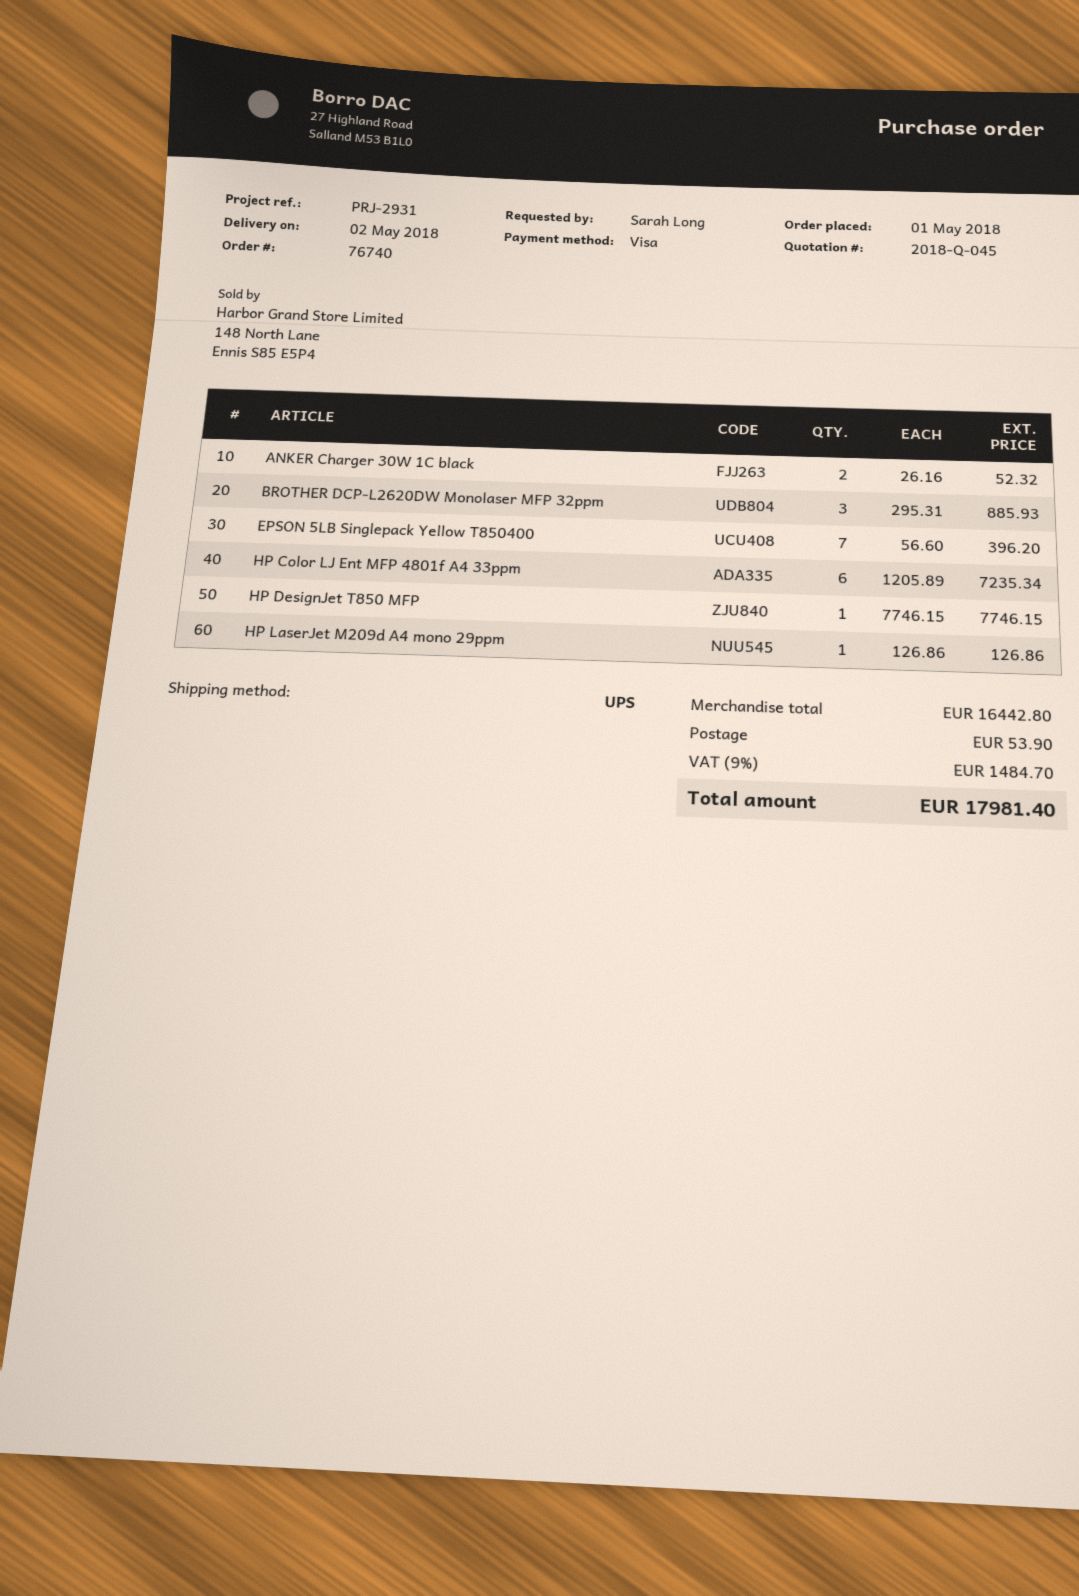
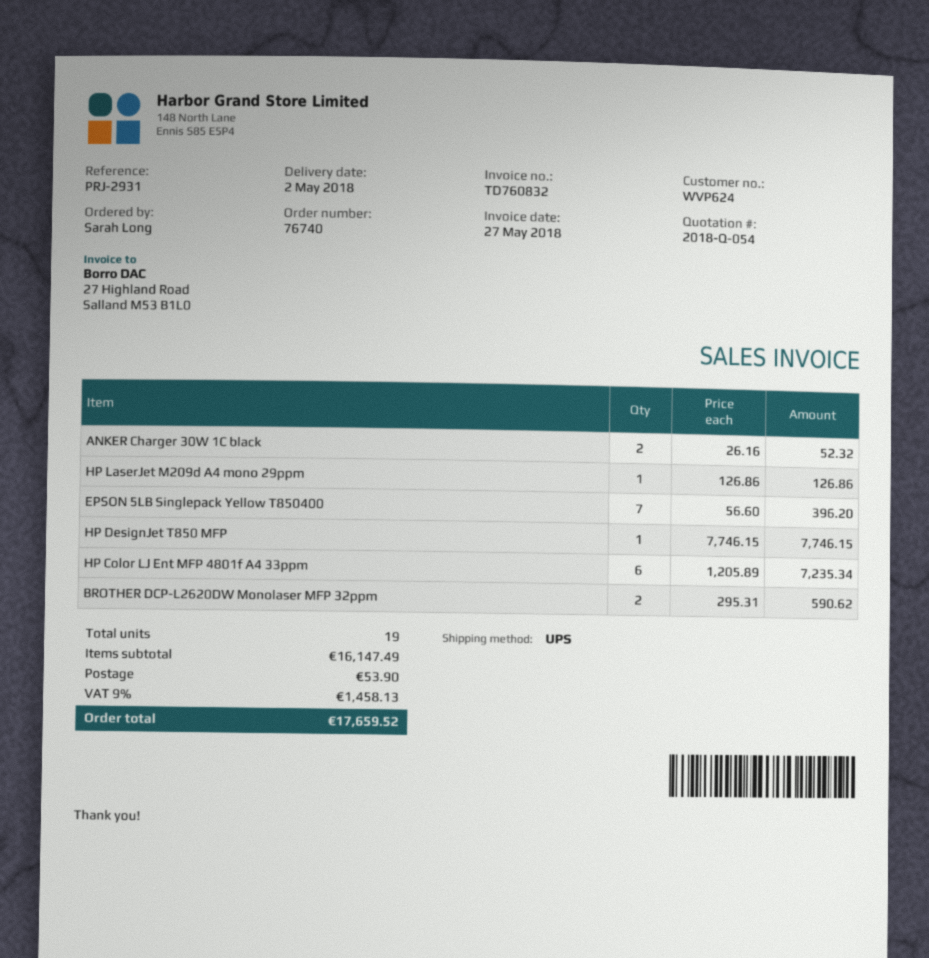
quote number: 2018-Q-045 -> 2018-Q-054
BROTHER DCP-L2620DW Monolaser MFP 32ppm: 3 x 295.31 = 885.93 -> 2 x 295.31 = 590.62
subtotal: 16442.80 -> 16147.49
tax: 9% = 1484.70 -> 9% = 1458.13
total: 17981.40 -> 17659.52

